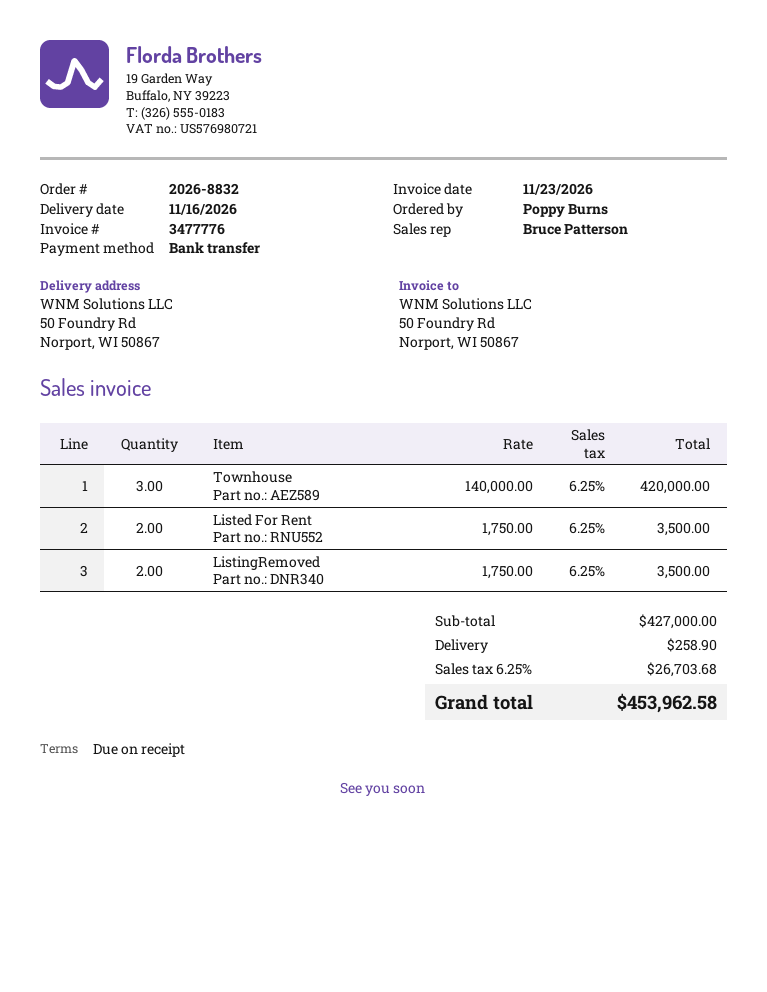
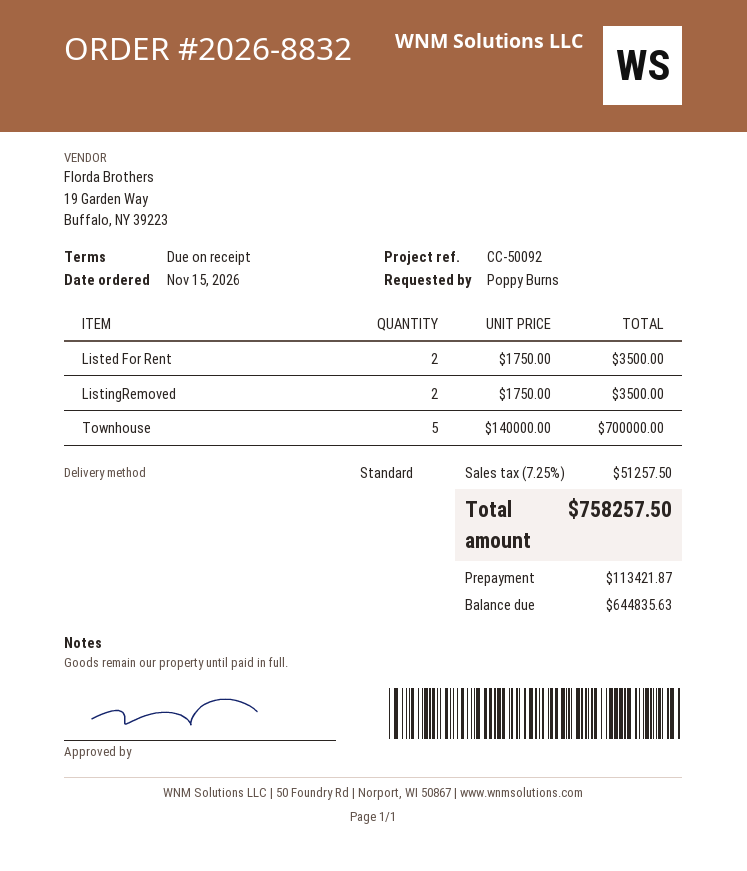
Townhouse: 3 x 140000.00 = 420000.00 -> 5 x 140000.00 = 700000.00
shipping: 258.90 -> none
tax: 6.25% = 26703.68 -> 7.25% = 51257.50
total: 453962.58 -> 758257.50

